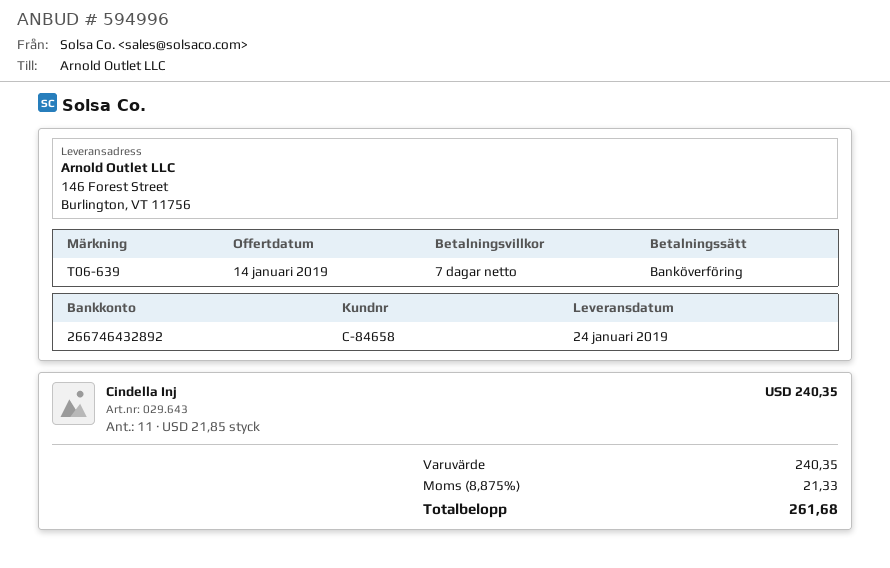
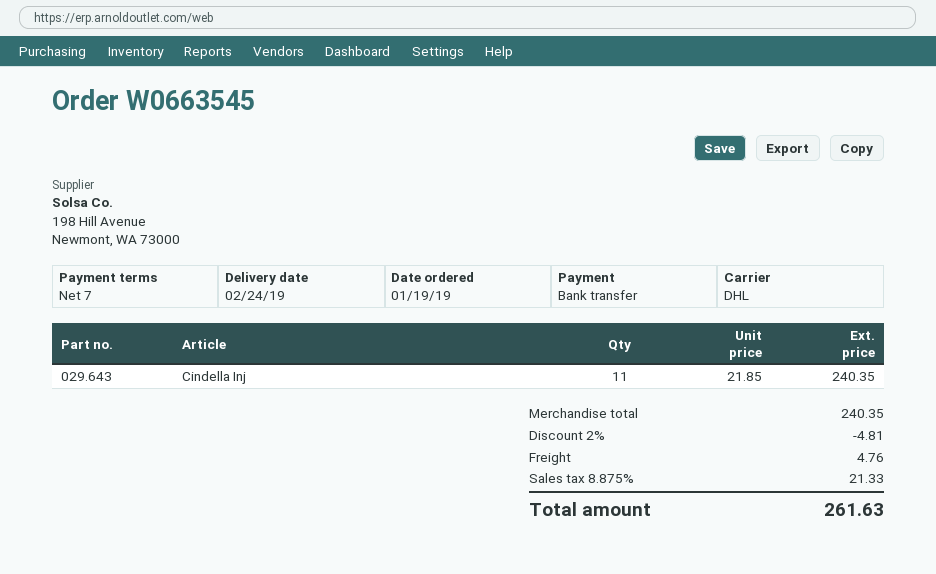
delivery date: 2019-01-24 -> 2019-02-24
discount: none -> 2% = 4.81
shipping: none -> 4.76
total: 261.68 -> 261.63

